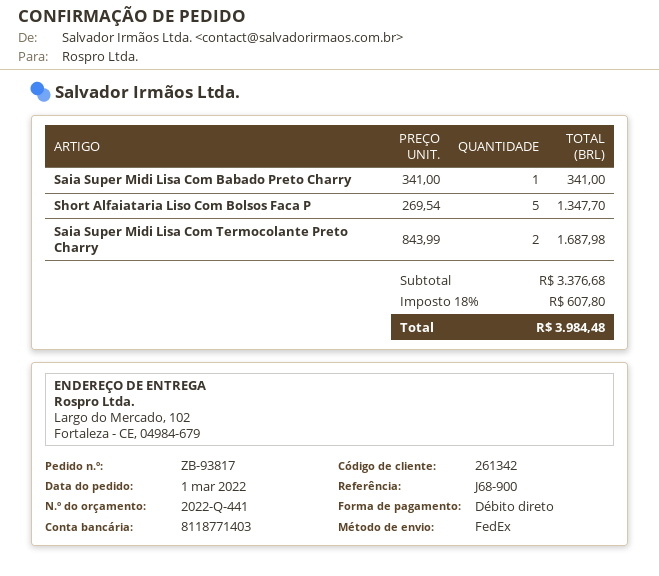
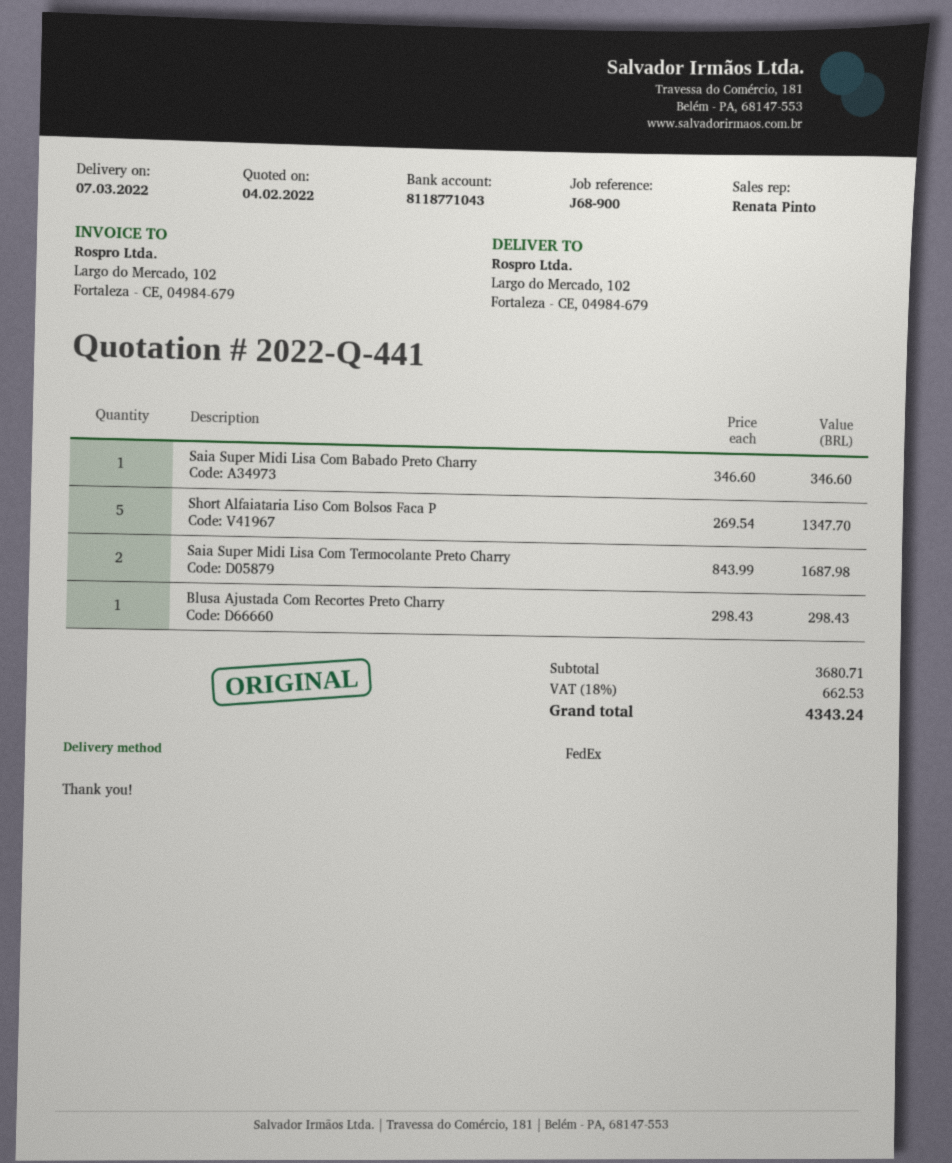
bank account: 8118771403 -> 8118771043
Saia Super Midi Lisa Com Babado Preto Charry: 1 x 341.00 = 341.00 -> 1 x 346.60 = 346.60
Blusa Ajustada Com Recortes Preto Charry: none -> 1 x 298.43 = 298.43
subtotal: 3376.68 -> 3680.71
tax: 18% = 607.80 -> 18% = 662.53
total: 3984.48 -> 4343.24

